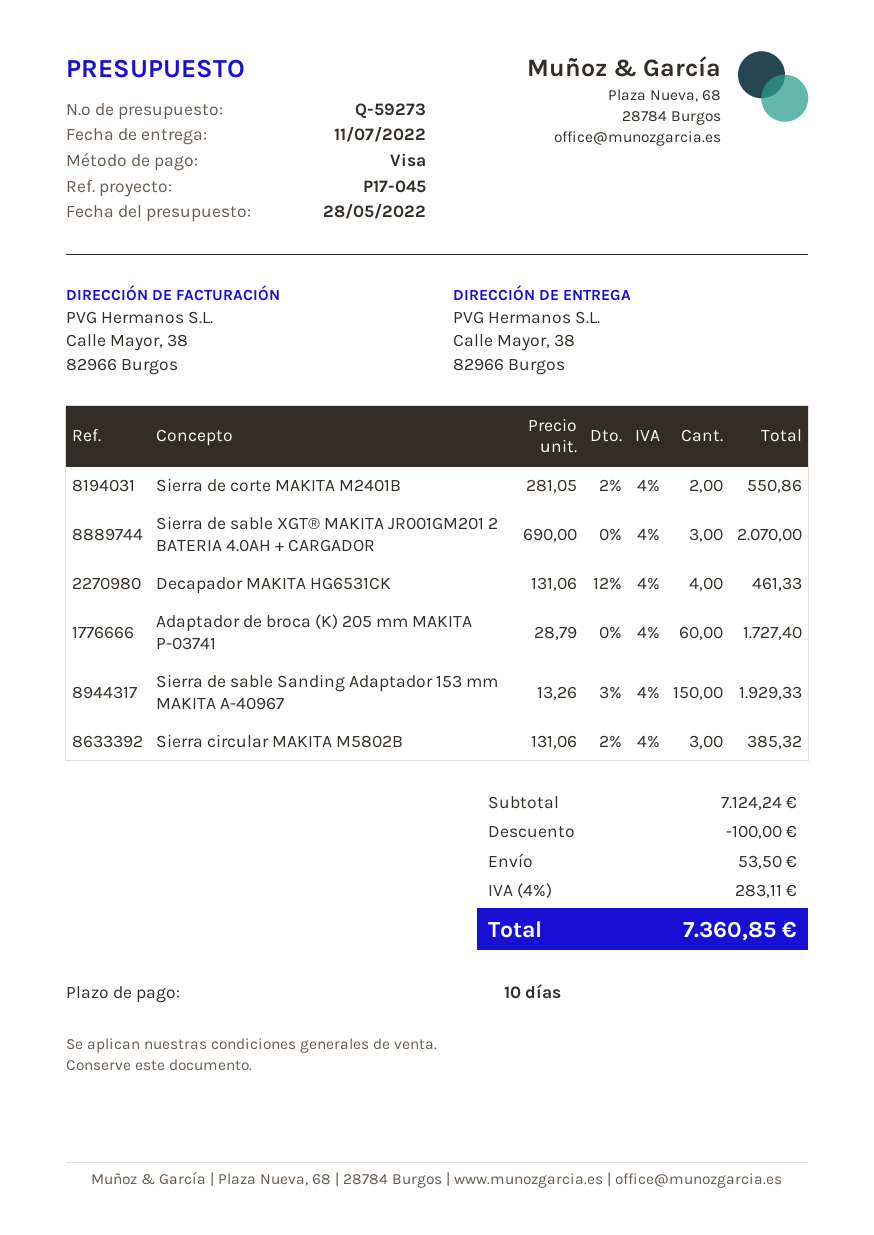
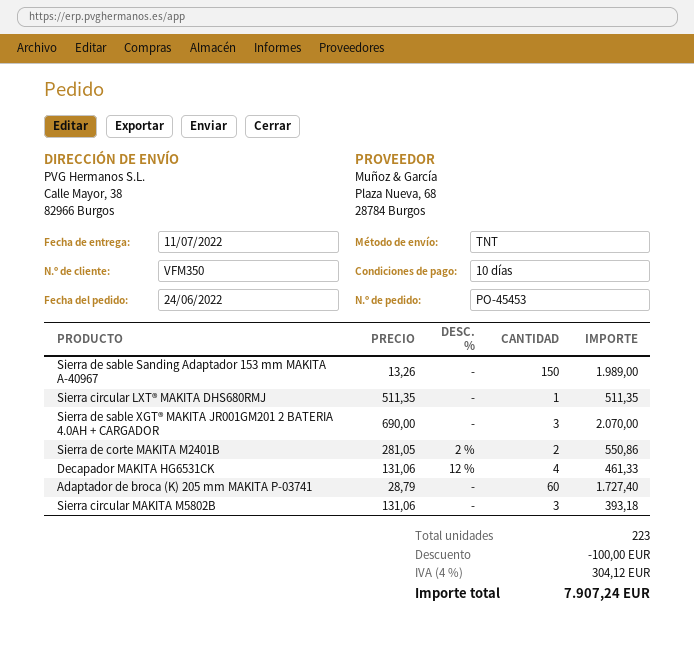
Sierra de sable Sanding Adaptador 153 mm MAKITA A-40967: 150 x 13.26 - 3% = 1929.33 -> 150 x 13.26 = 1989.00
Sierra circular MAKITA M5802B: 3 x 131.06 - 2% = 385.32 -> 3 x 131.06 = 393.18
Sierra circular LXT® MAKITA DHS680RMJ: none -> 1 x 511.35 = 511.35
shipping: 53.50 -> none
tax: 4% = 283.11 -> 4% = 304.12
total: 7360.85 -> 7907.24

